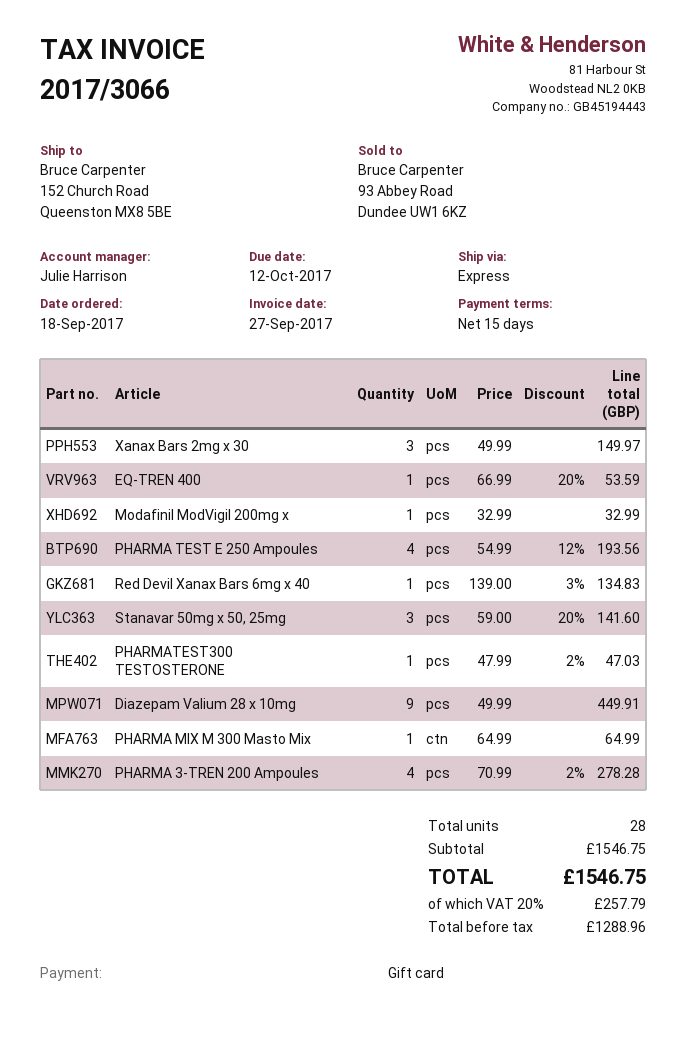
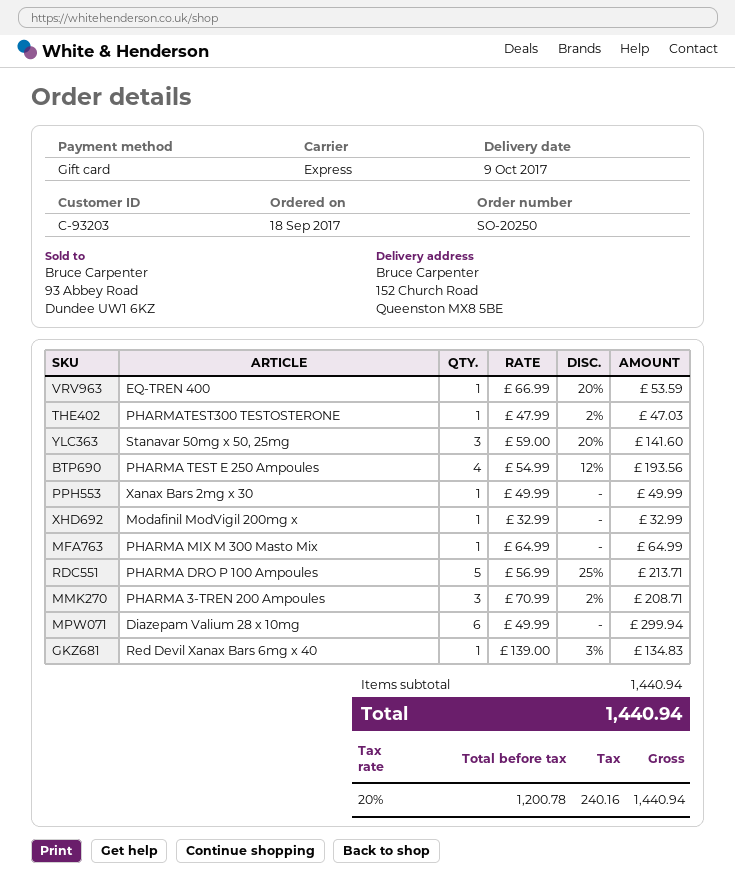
Xanax Bars 2mg x 30: 3 x 49.99 = 149.97 -> 1 x 49.99 = 49.99
Diazepam Valium 28 x 10mg: 9 x 49.99 = 449.91 -> 6 x 49.99 = 299.94
PHARMA 3-TREN 200 Ampoules: 4 x 70.99 - 2% = 278.28 -> 3 x 70.99 - 2% = 208.71
PHARMA DRO P 100 Ampoules: none -> 5 x 56.99 - 25% = 213.71
subtotal: 1546.75 -> 1440.94
net: 1288.96 -> 1200.78
tax: 20% = 257.79 -> 20% = 240.16
total: 1546.75 -> 1440.94

